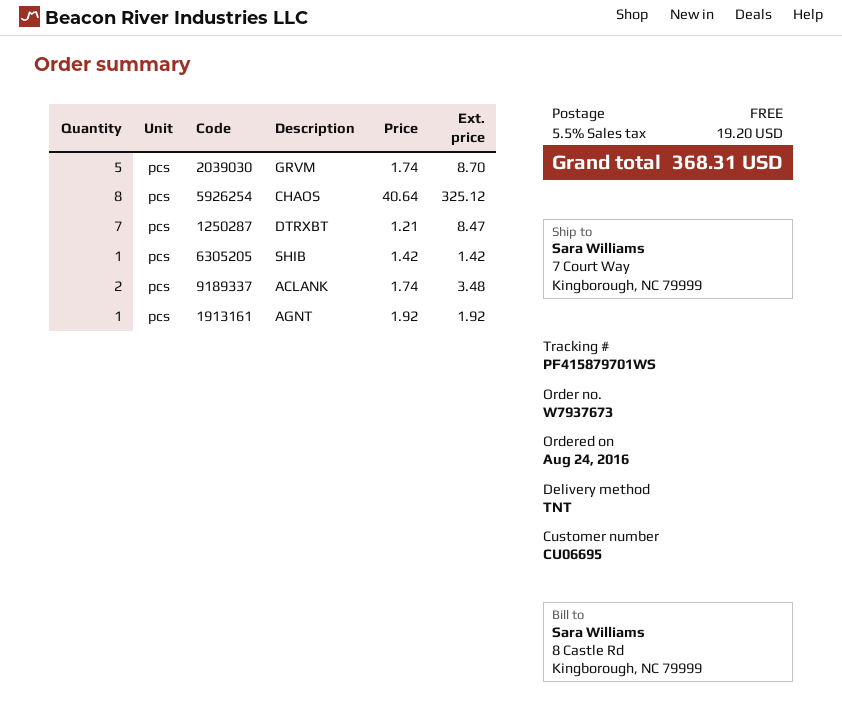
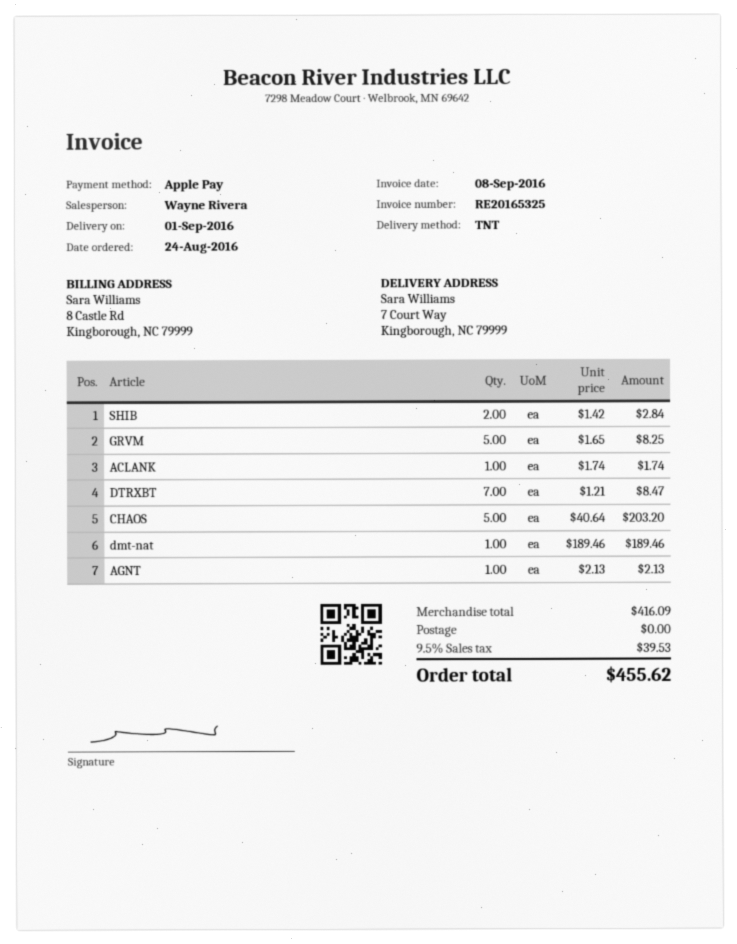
GRVM: 5 x 1.74 = 8.70 -> 5 x 1.65 = 8.25
CHAOS: 8 x 40.64 = 325.12 -> 5 x 40.64 = 203.20
SHIB: 1 x 1.42 = 1.42 -> 2 x 1.42 = 2.84
ACLANK: 2 x 1.74 = 3.48 -> 1 x 1.74 = 1.74
AGNT: 1 x 1.92 = 1.92 -> 1 x 2.13 = 2.13
dmt-nat: none -> 1 x 189.46 = 189.46
tax: 5.5% = 19.20 -> 9.5% = 39.53
total: 368.31 -> 455.62

